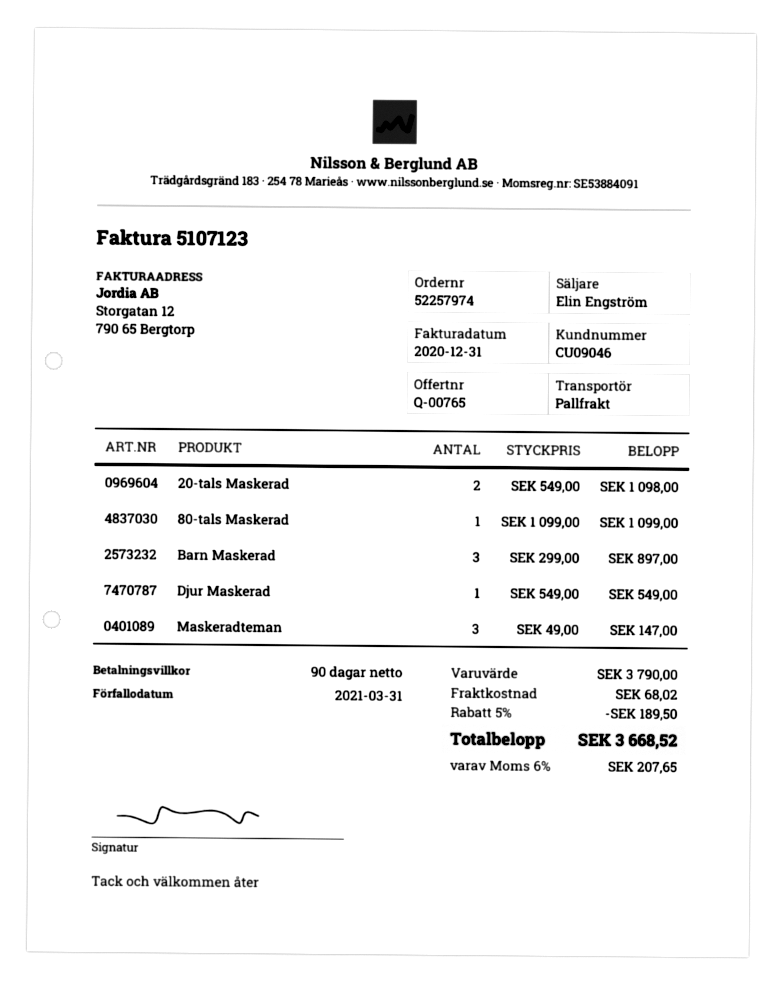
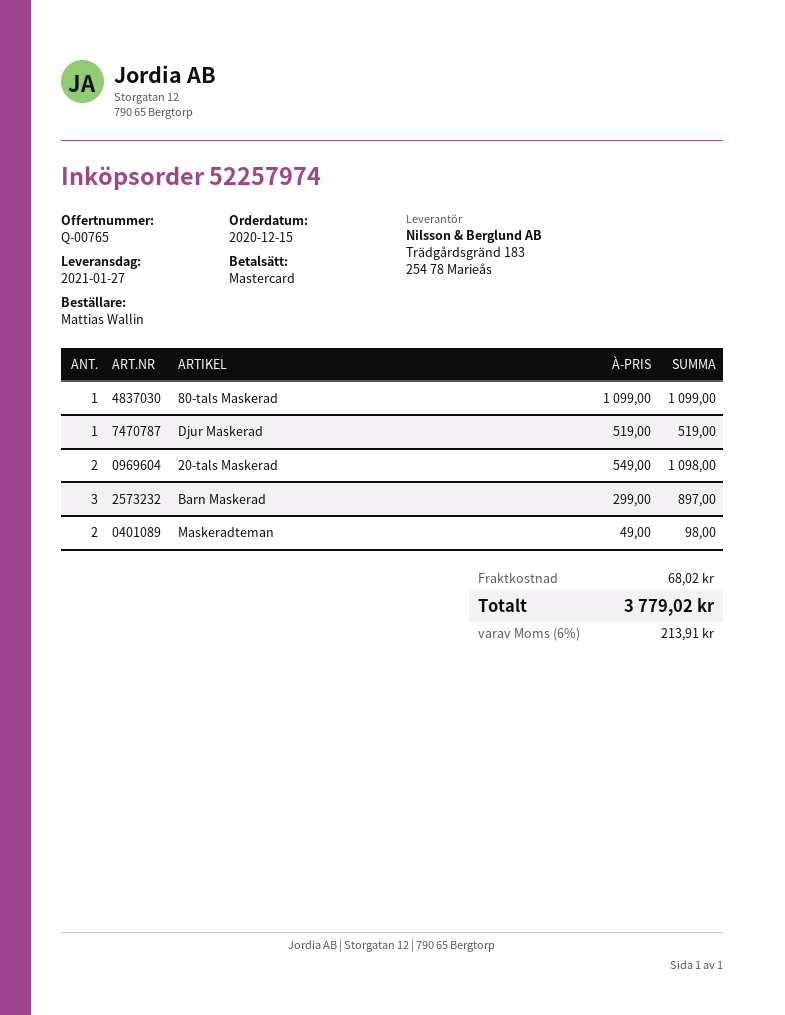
Djur Maskerad: 1 x 549.00 = 549.00 -> 1 x 519.00 = 519.00
Maskeradteman: 3 x 49.00 = 147.00 -> 2 x 49.00 = 98.00
discount: 5% = 189.50 -> none
tax: 6% = 207.65 -> 6% = 213.91
total: 3668.52 -> 3779.02

